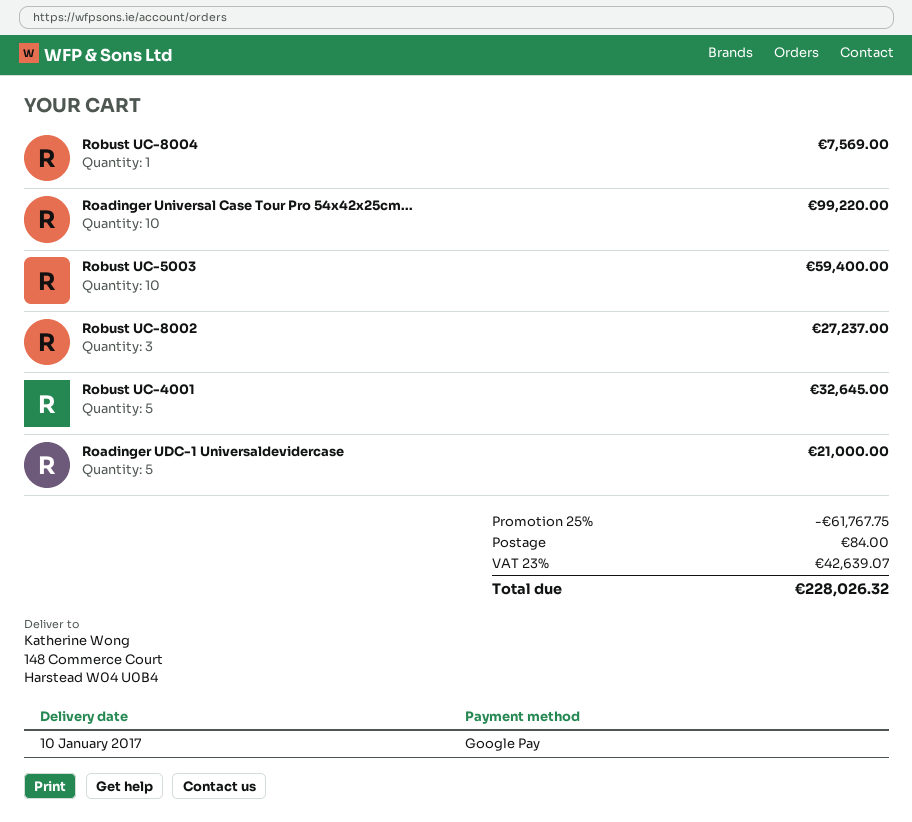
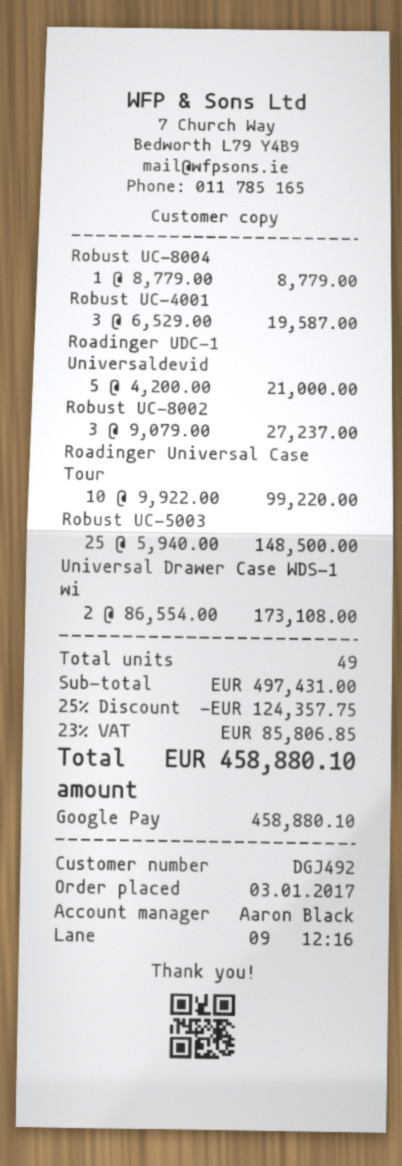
Robust UC-8004: 1 for 7569.00 -> 1 for 8779.00
Robust UC-5003: 10 for 59400.00 -> 25 for 148500.00
Robust UC-4001: 5 for 32645.00 -> 3 for 19587.00
Universal Drawer Case WDS-1 wi: none -> 2 for 173108.00
discount: 25% = 61767.75 -> 25% = 124357.75
shipping: 84.00 -> none
tax: 23% = 42639.07 -> 23% = 85806.85
total: 228026.32 -> 458880.10

